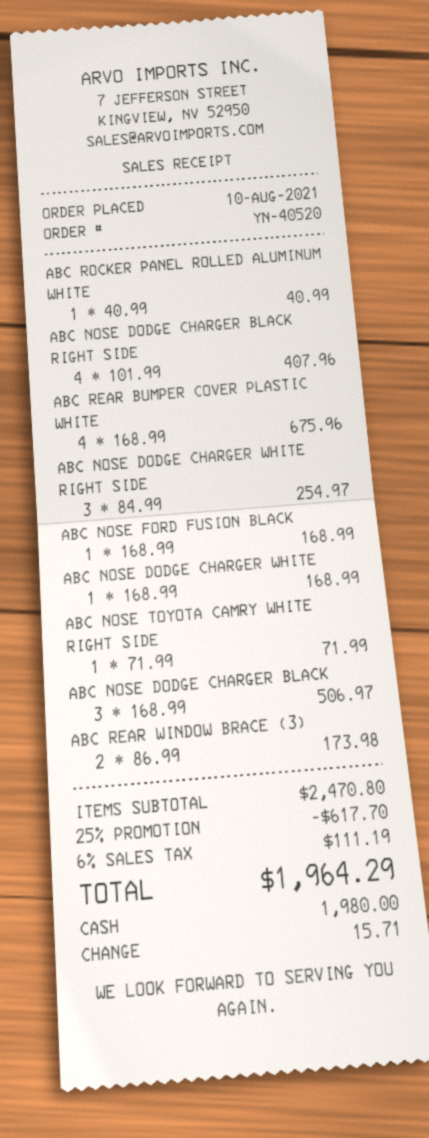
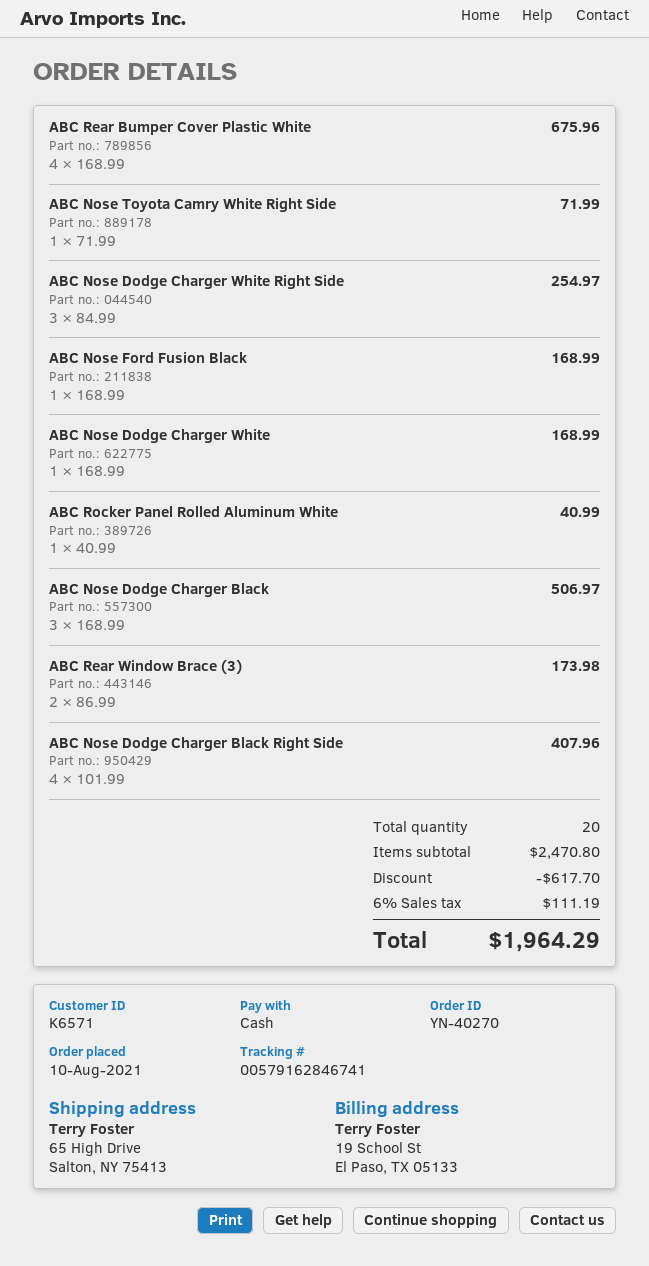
order number: YN-40520 -> YN-40270

